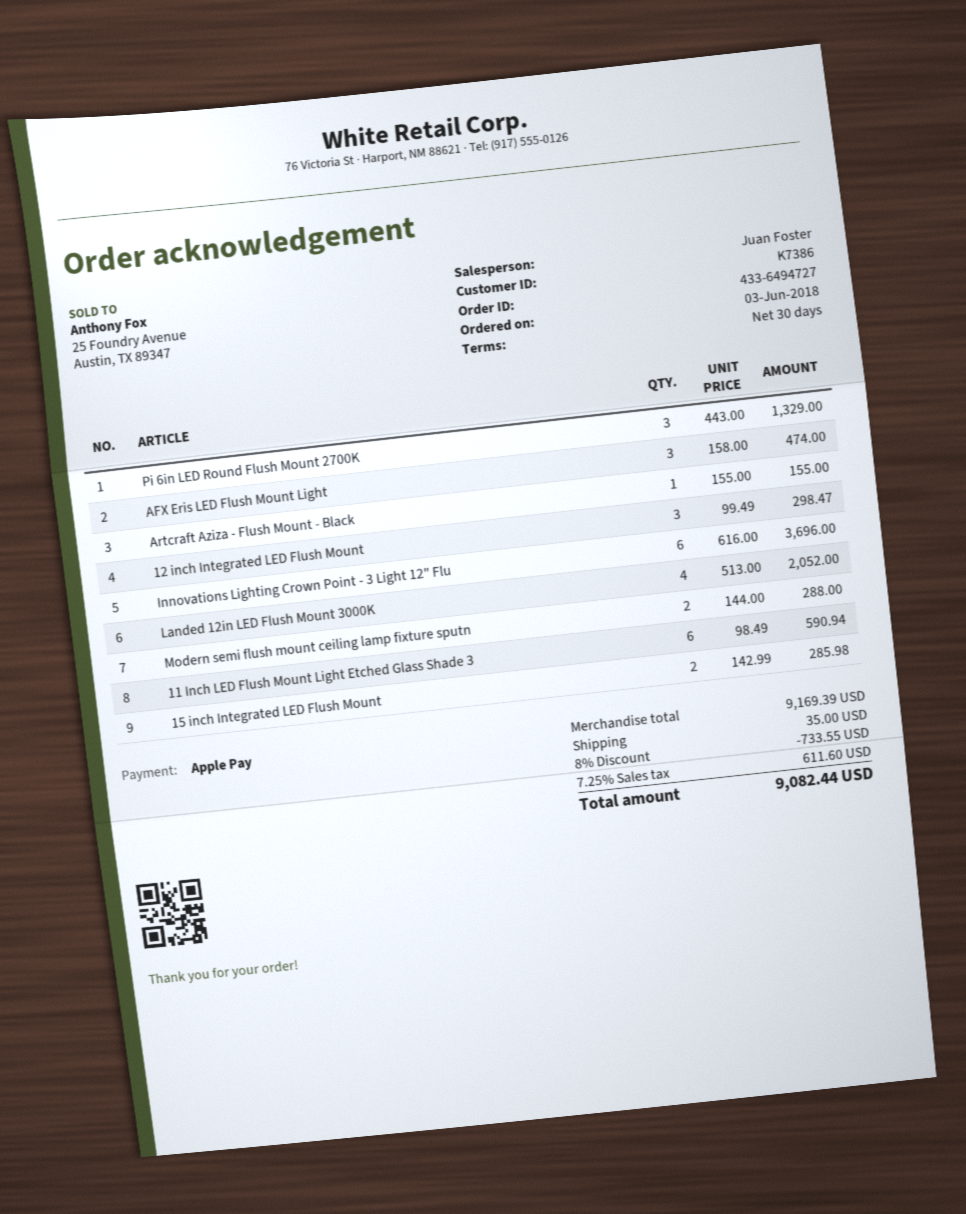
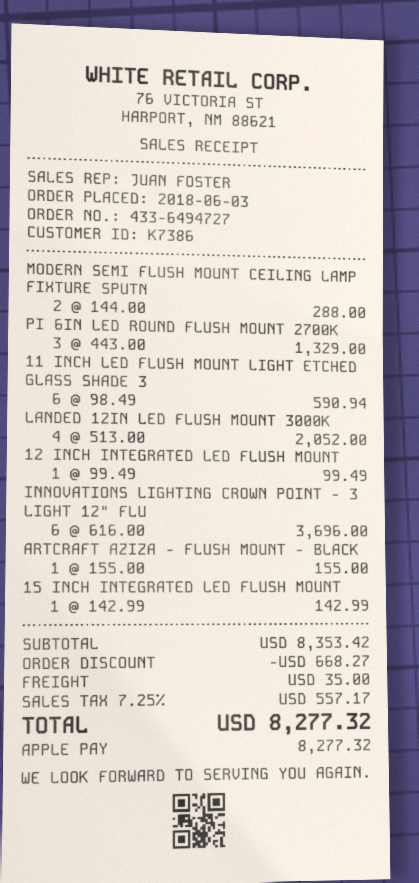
AFX Eris LED Flush Mount Light: 3 x 158.00 = 474.00 -> none
12 inch Integrated LED Flush Mount: 3 x 99.49 = 298.47 -> 1 x 99.49 = 99.49
15 inch Integrated LED Flush Mount: 2 x 142.99 = 285.98 -> 1 x 142.99 = 142.99
subtotal: 9169.39 -> 8353.42
discount: 733.55 -> 668.27
tax: 7.25% = 611.60 -> 7.25% = 557.17
total: 9082.44 -> 8277.32

